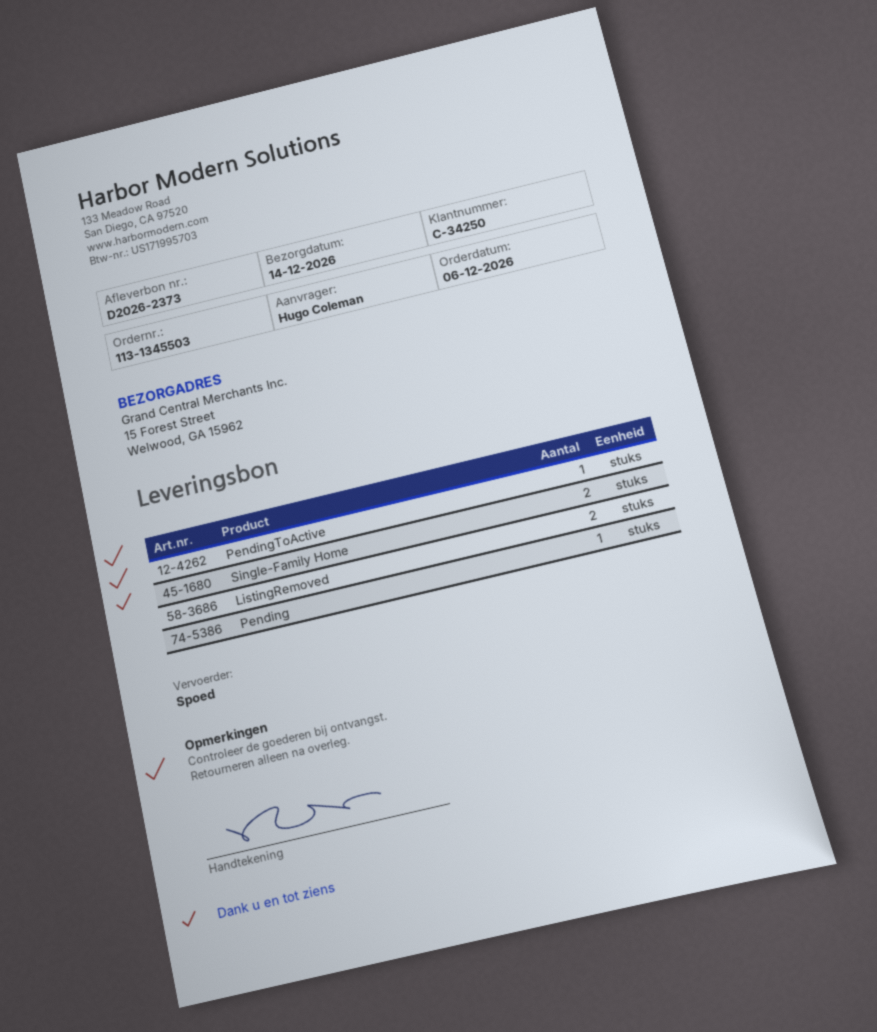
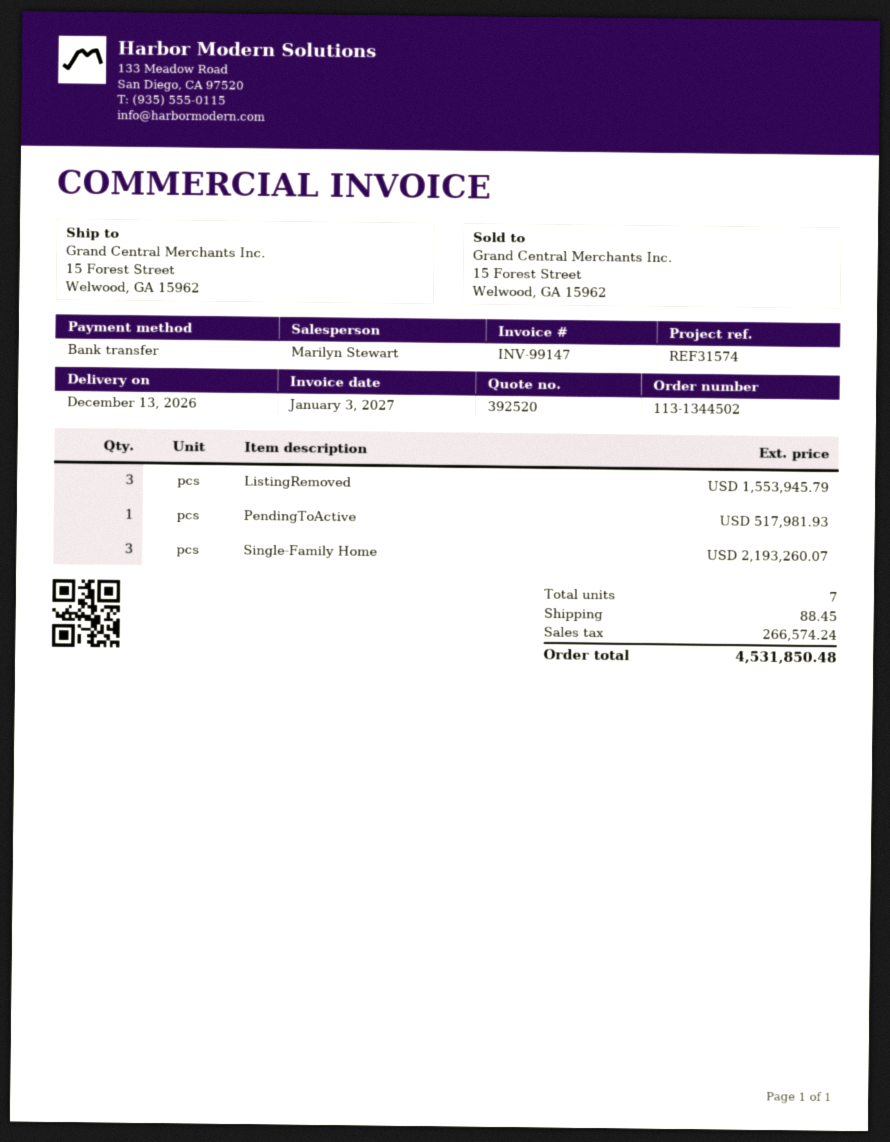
order number: 113-1345503 -> 113-1344502
delivery date: 2026-12-14 -> 2026-12-13
Single-Family Home: 2 -> 3
ListingRemoved: 2 -> 3
Pending: 1 -> none

